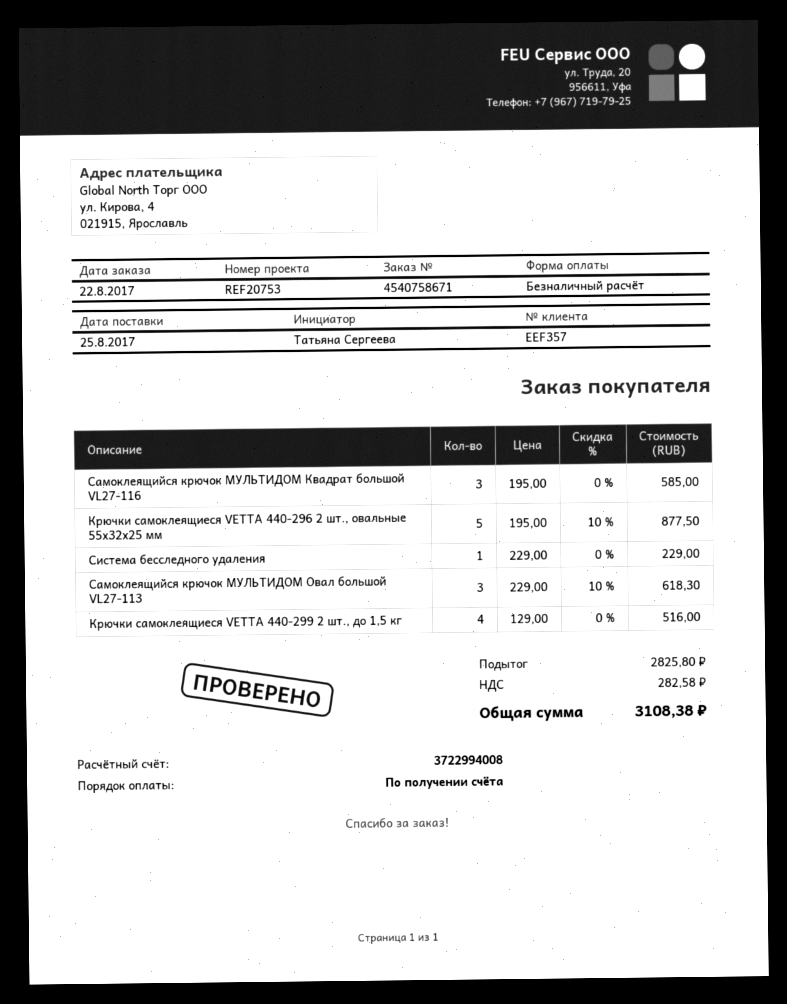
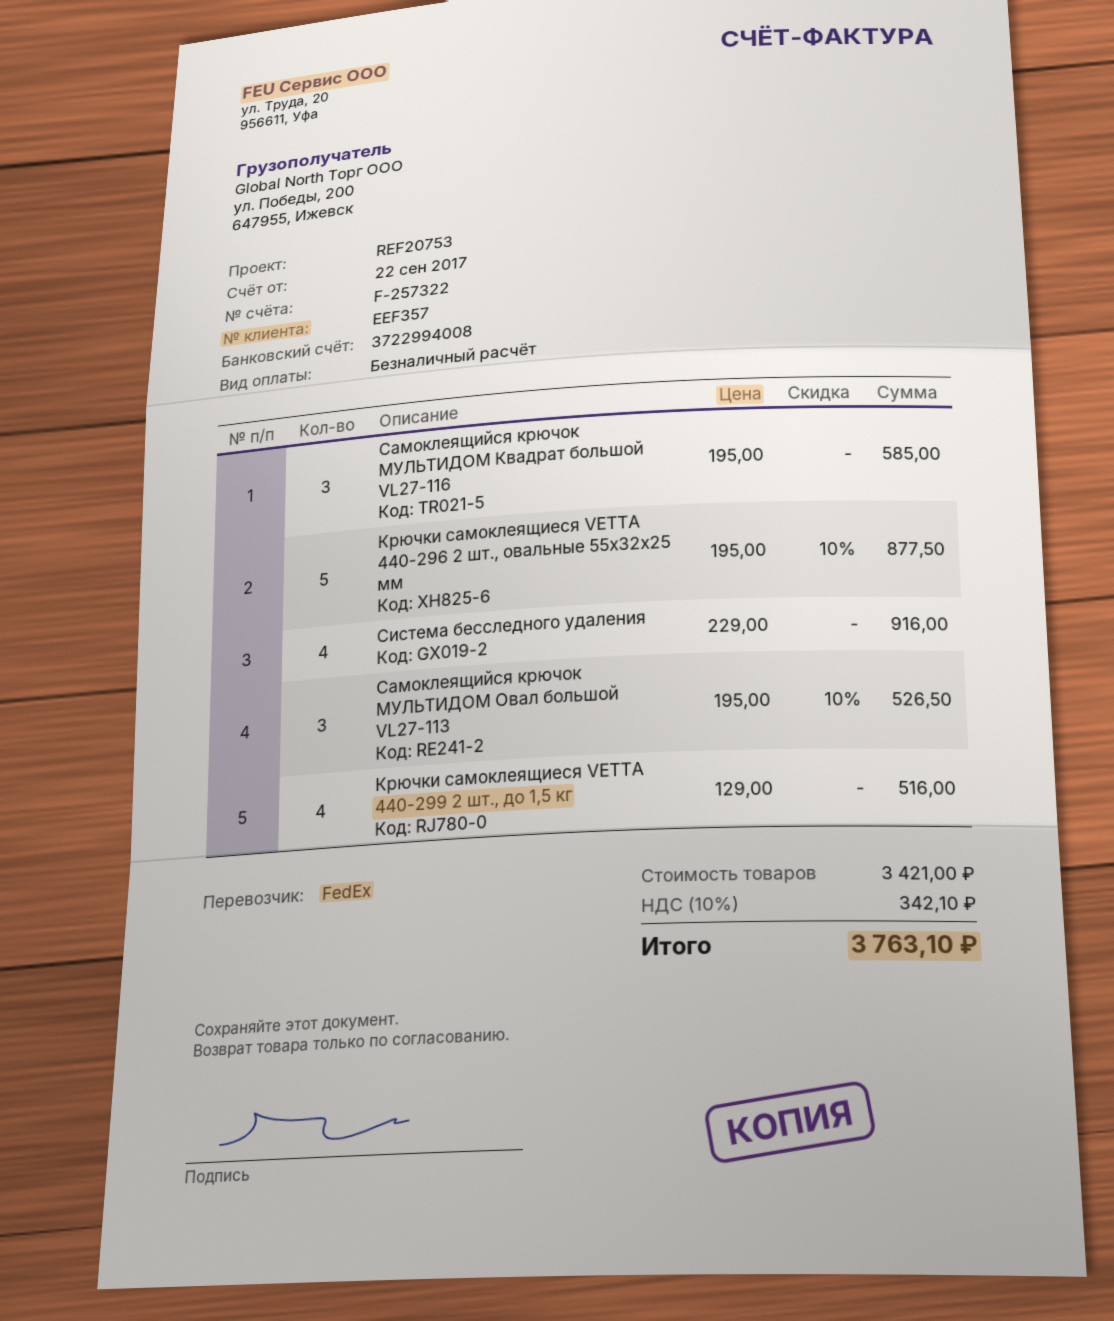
Система бесследного удаления: 1 x 229.00 = 229.00 -> 4 x 229.00 = 916.00
Самоклеящийся крючок МУЛЬТИДОМ Овал большой VL27-113: 3 x 229.00 - 10% = 618.30 -> 3 x 195.00 - 10% = 526.50
subtotal: 2825.80 -> 3421.00
tax: 282.58 -> 342.10
total: 3108.38 -> 3763.10

